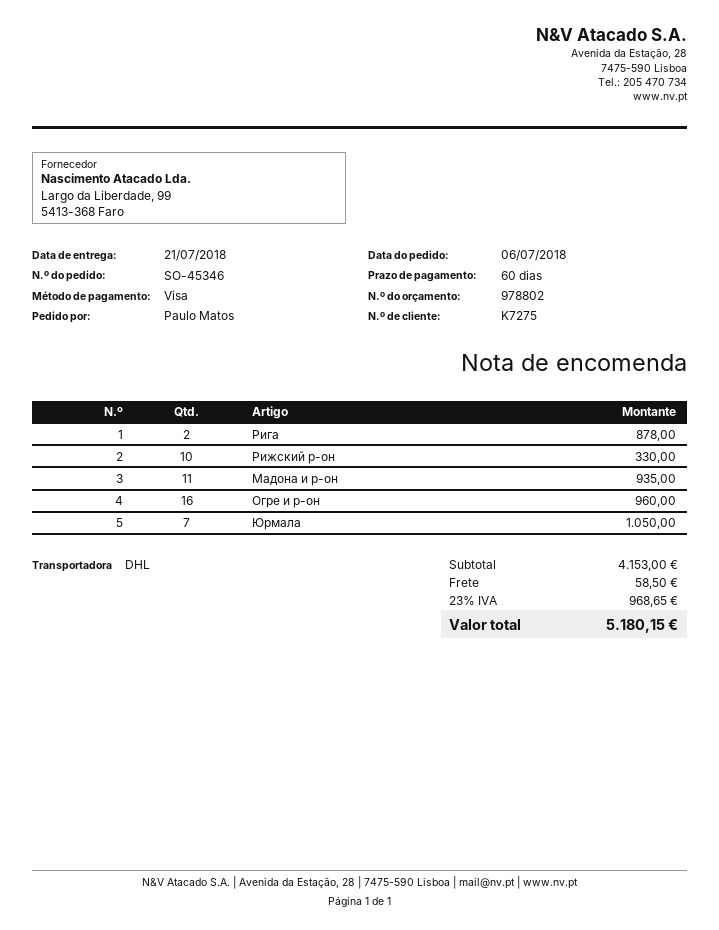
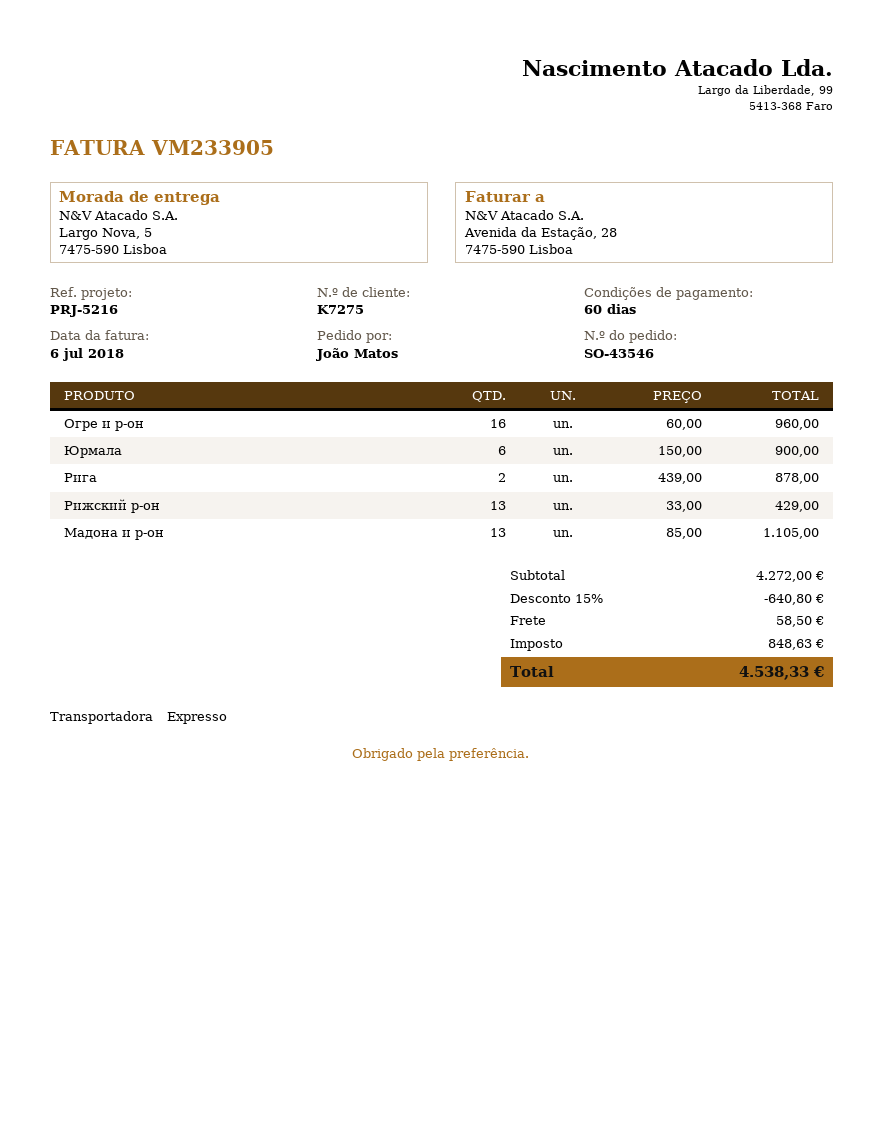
order number: SO-45346 -> SO-43546
ordered by: Paulo Matos -> João Matos
shipping method: DHL -> express
Рижский р-он: 10 for 330.00 -> 13 for 429.00
Мадона и р-он: 11 for 935.00 -> 13 for 1105.00
Юрмала: 7 for 1050.00 -> 6 for 900.00
subtotal: 4153.00 -> 4272.00
discount: none -> 15% = 640.80
tax: 968.65 -> 848.63
total: 5180.15 -> 4538.33

